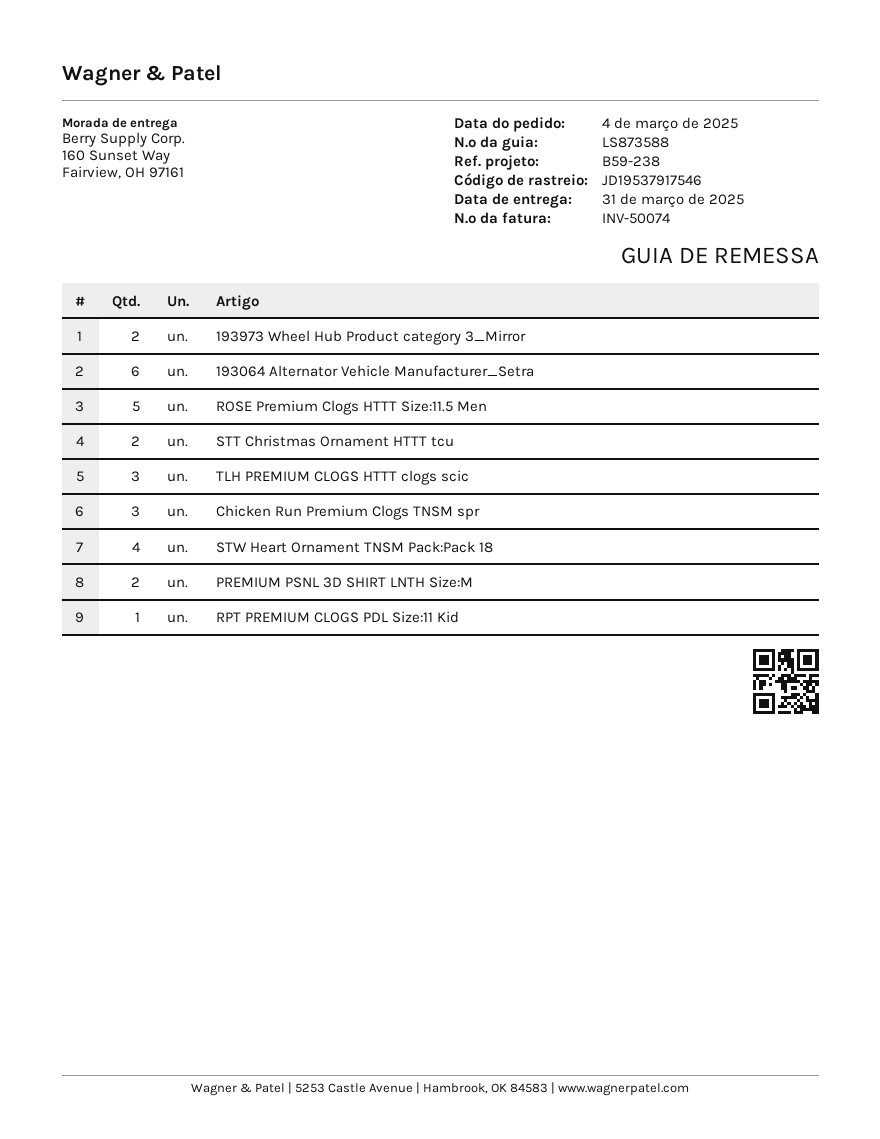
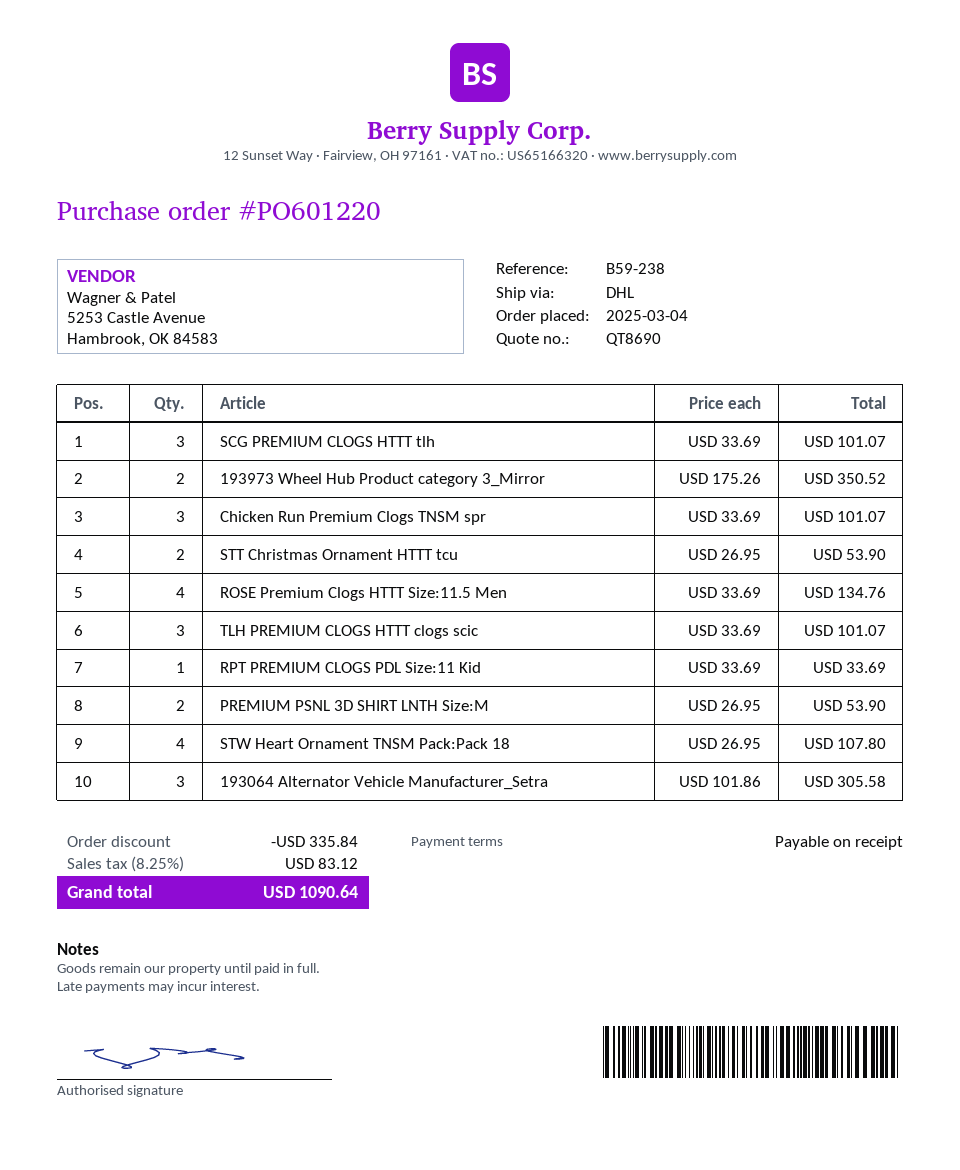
193064 Alternator Vehicle Manufacturer_Setra: 6 -> 3
ROSE Premium Clogs HTTT Size:11.5 Men: 5 -> 4
SCG PREMIUM CLOGS HTTT tlh: none -> 3

